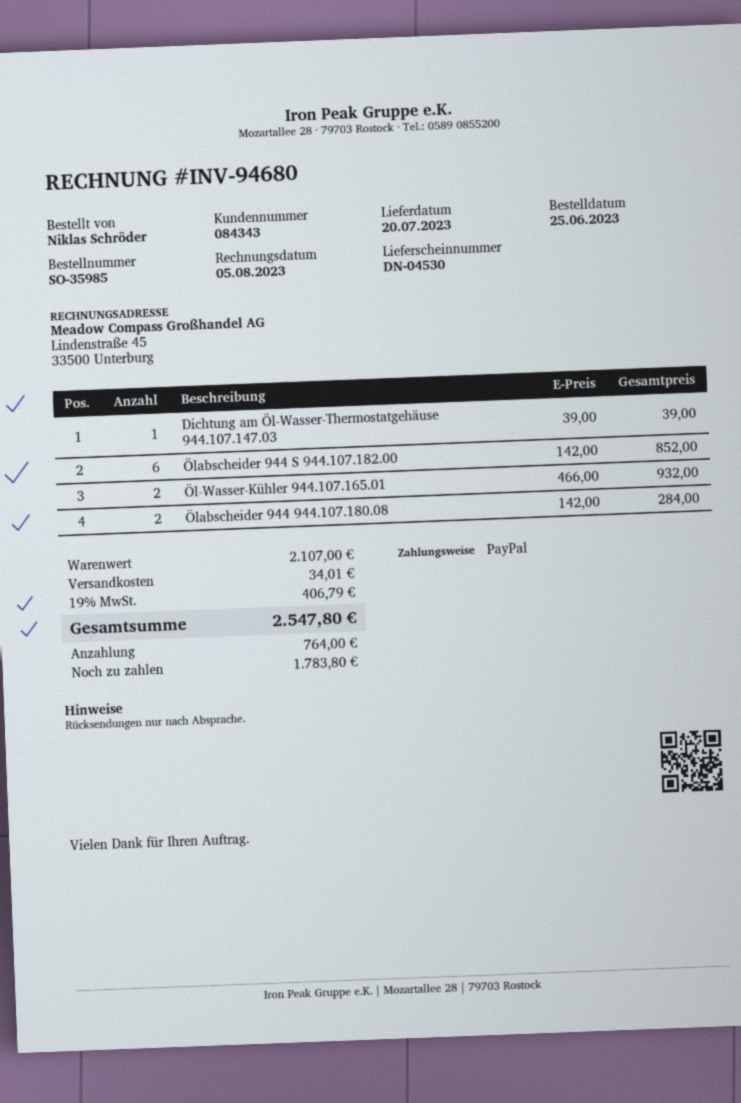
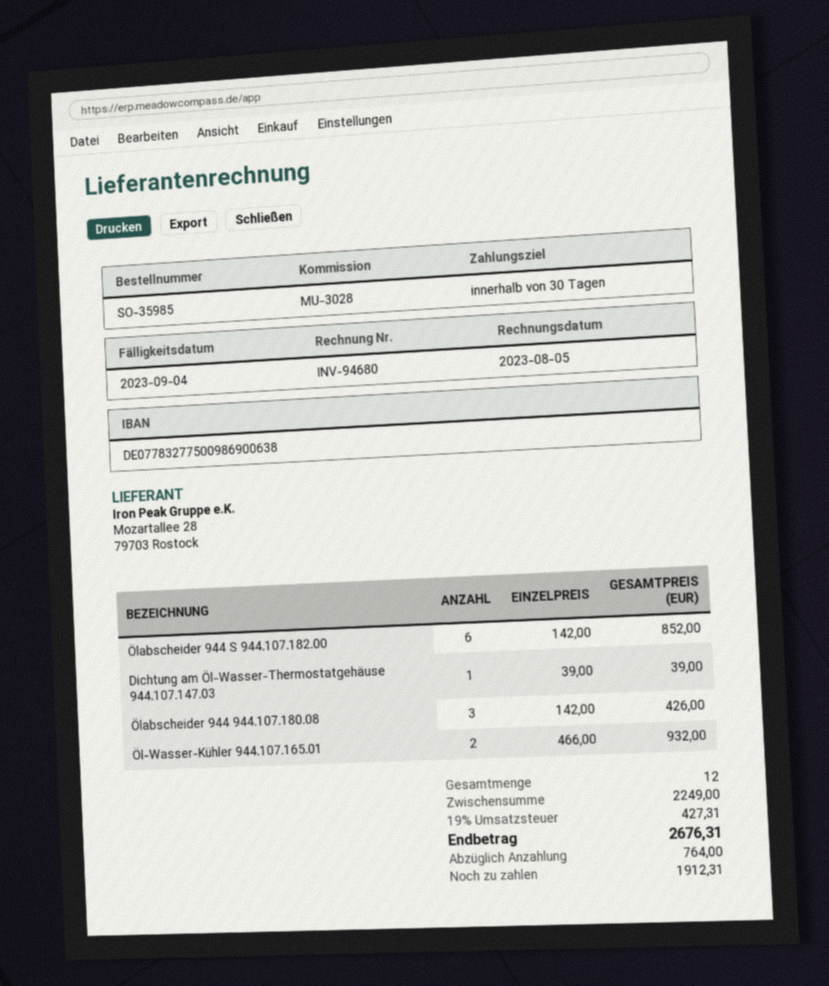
Ölabscheider 944 944.107.180.08: 2 x 142.00 = 284.00 -> 3 x 142.00 = 426.00
subtotal: 2107.00 -> 2249.00
shipping: 34.01 -> none
tax: 19% = 406.79 -> 19% = 427.31
total: 2547.80 -> 2676.31
balance: 1783.80 -> 1912.31

